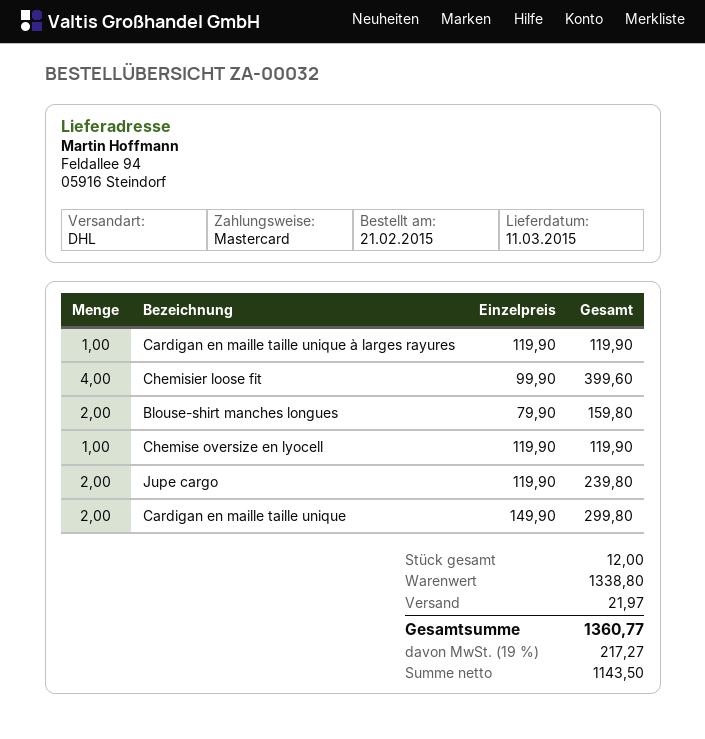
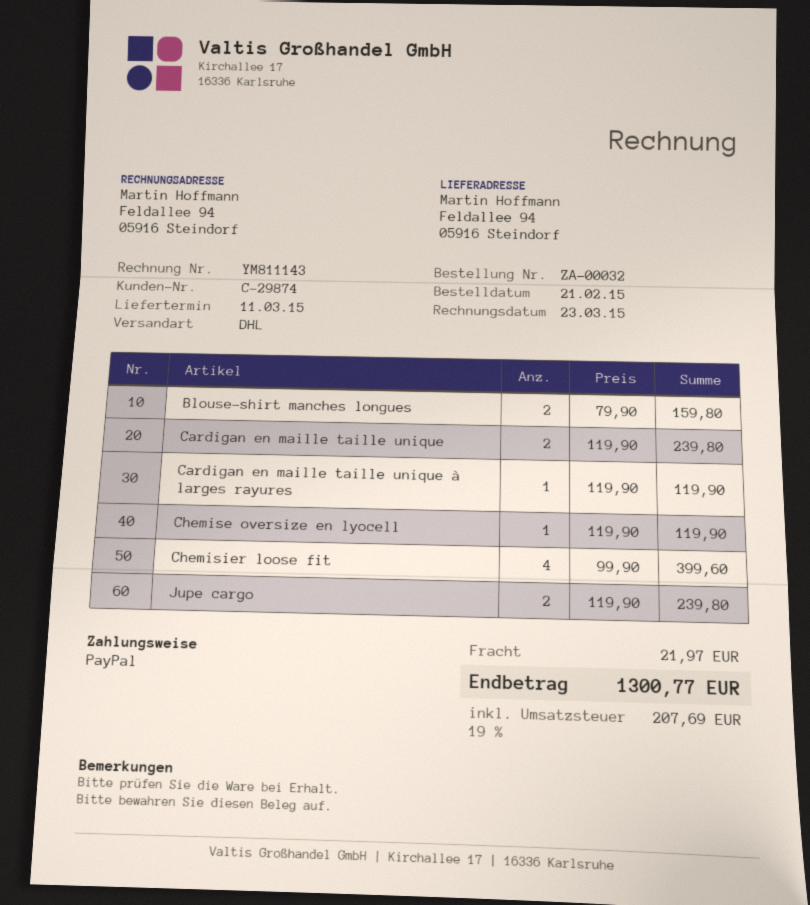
payment method: Mastercard -> PayPal
Cardigan en maille taille unique: 2 x 149.90 = 299.80 -> 2 x 119.90 = 239.80
tax: 19% = 217.27 -> 19% = 207.69
total: 1360.77 -> 1300.77

